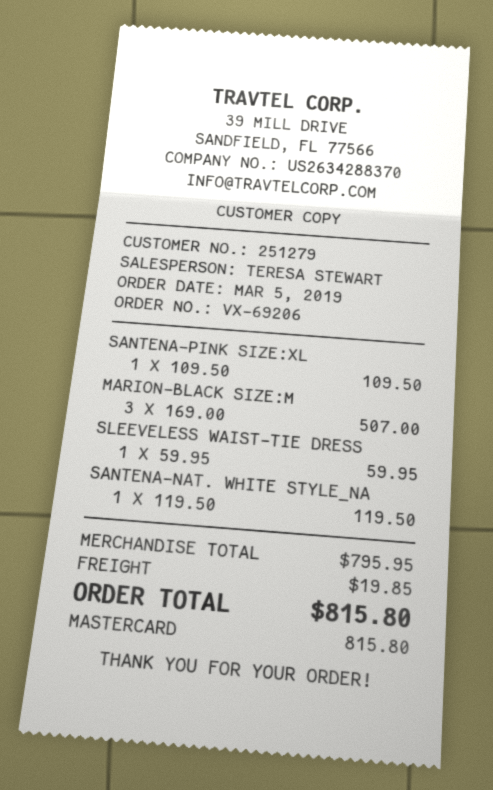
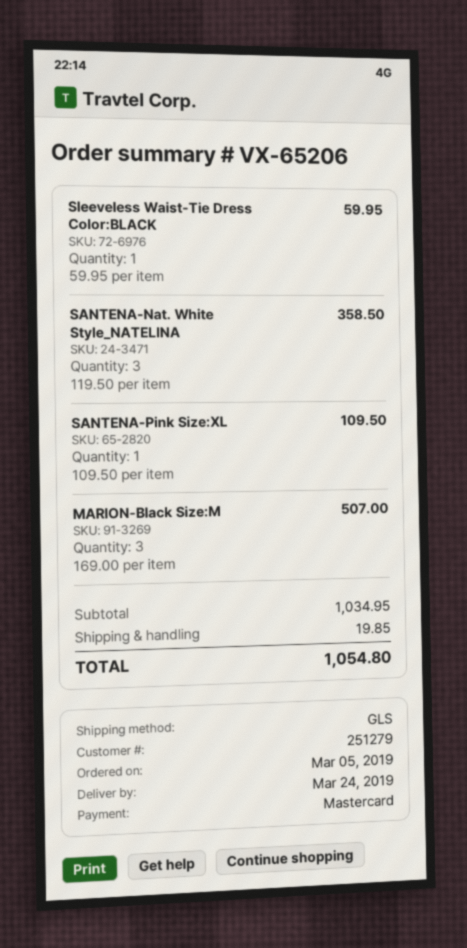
order number: VX-69206 -> VX-65206
SANTENA-NAT. WHITE STYLE_NA: 1 x 119.50 = 119.50 -> 3 x 119.50 = 358.50
subtotal: 795.95 -> 1034.95
total: 815.80 -> 1054.80

